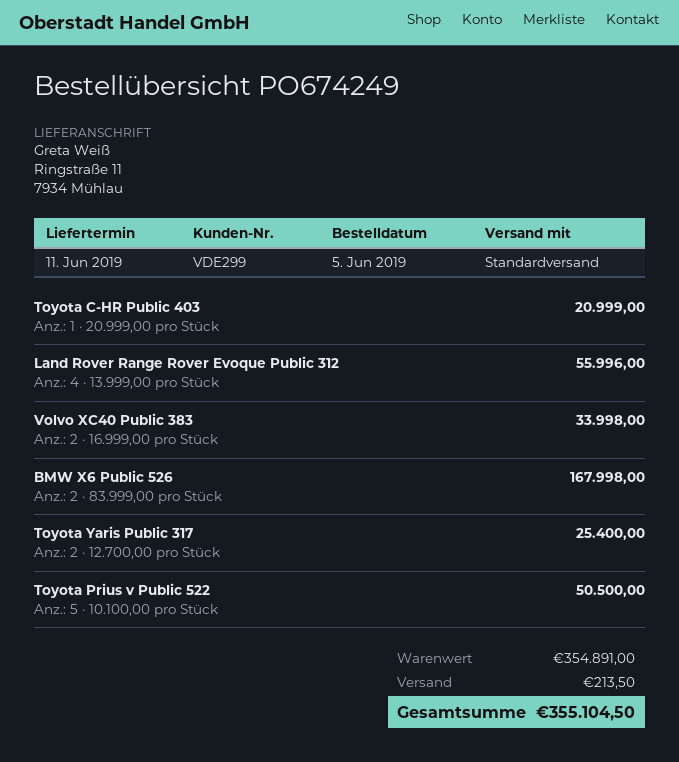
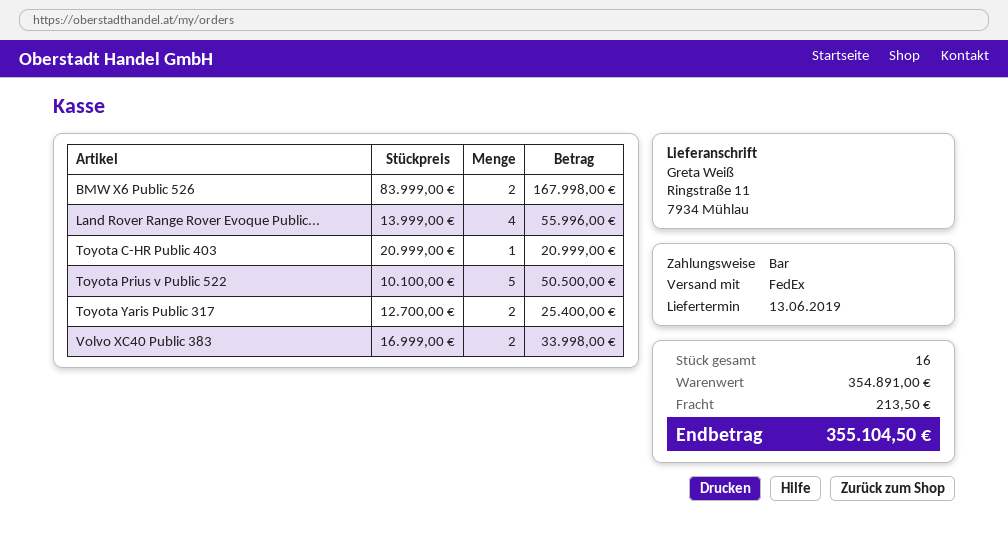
delivery date: 2019-06-11 -> 2019-06-13
shipping method: standard -> FedEx

